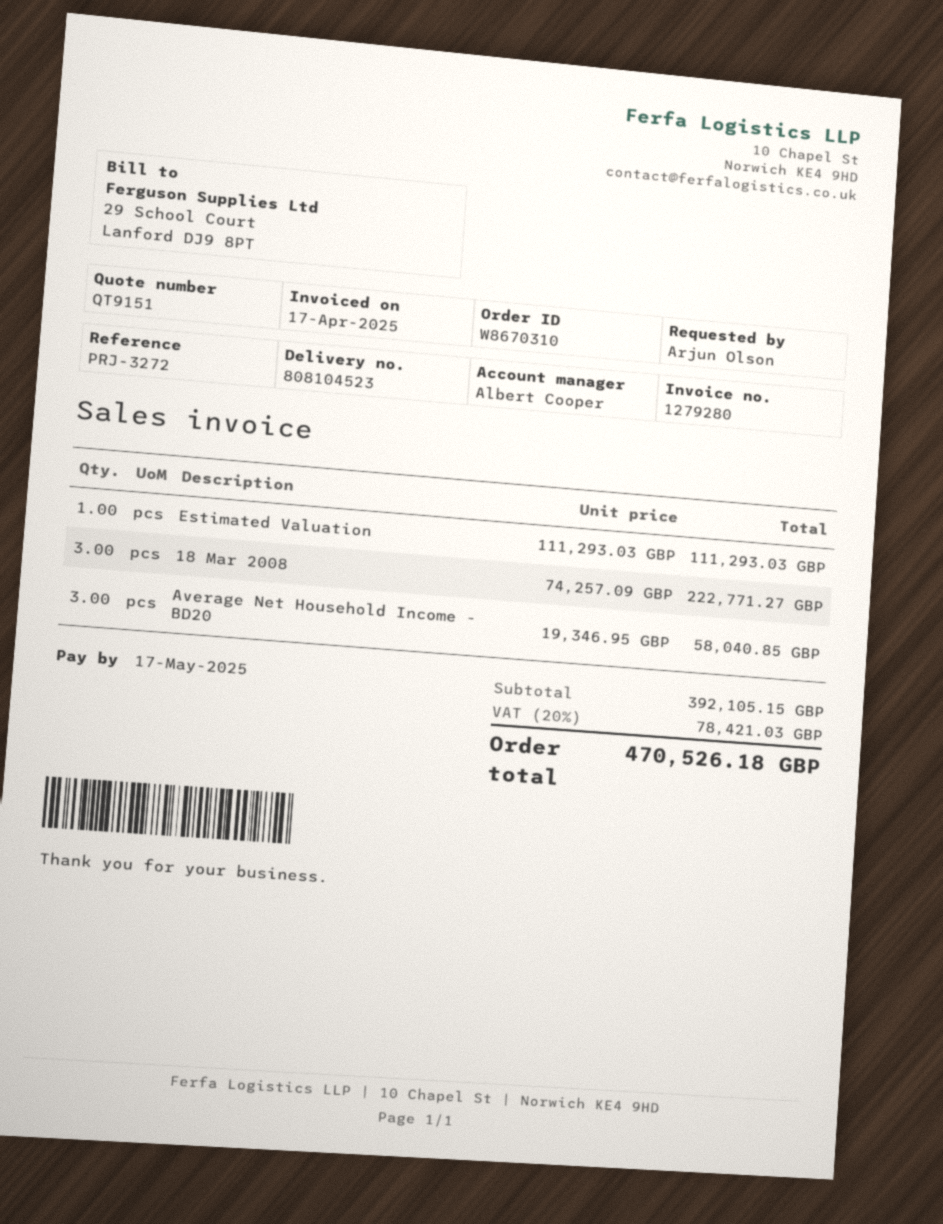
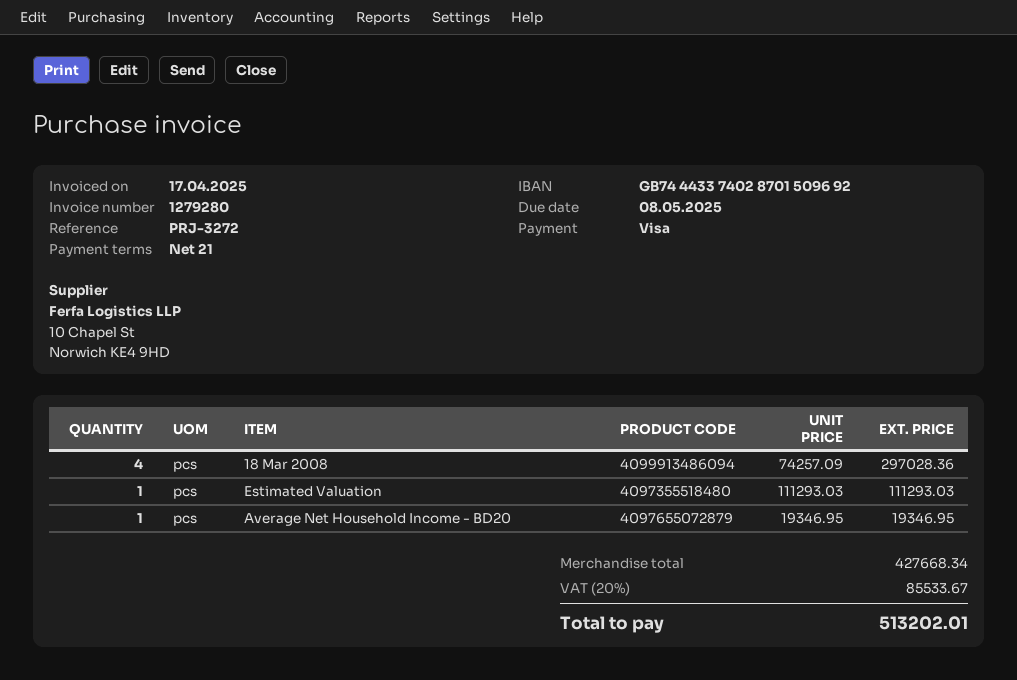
due date: 2025-05-17 -> 2025-05-08
18 Mar 2008: 3 x 74257.09 = 222771.27 -> 4 x 74257.09 = 297028.36
Average Net Household Income - BD20: 3 x 19346.95 = 58040.85 -> 1 x 19346.95 = 19346.95
subtotal: 392105.15 -> 427668.34
tax: 20% = 78421.03 -> 20% = 85533.67
total: 470526.18 -> 513202.01

